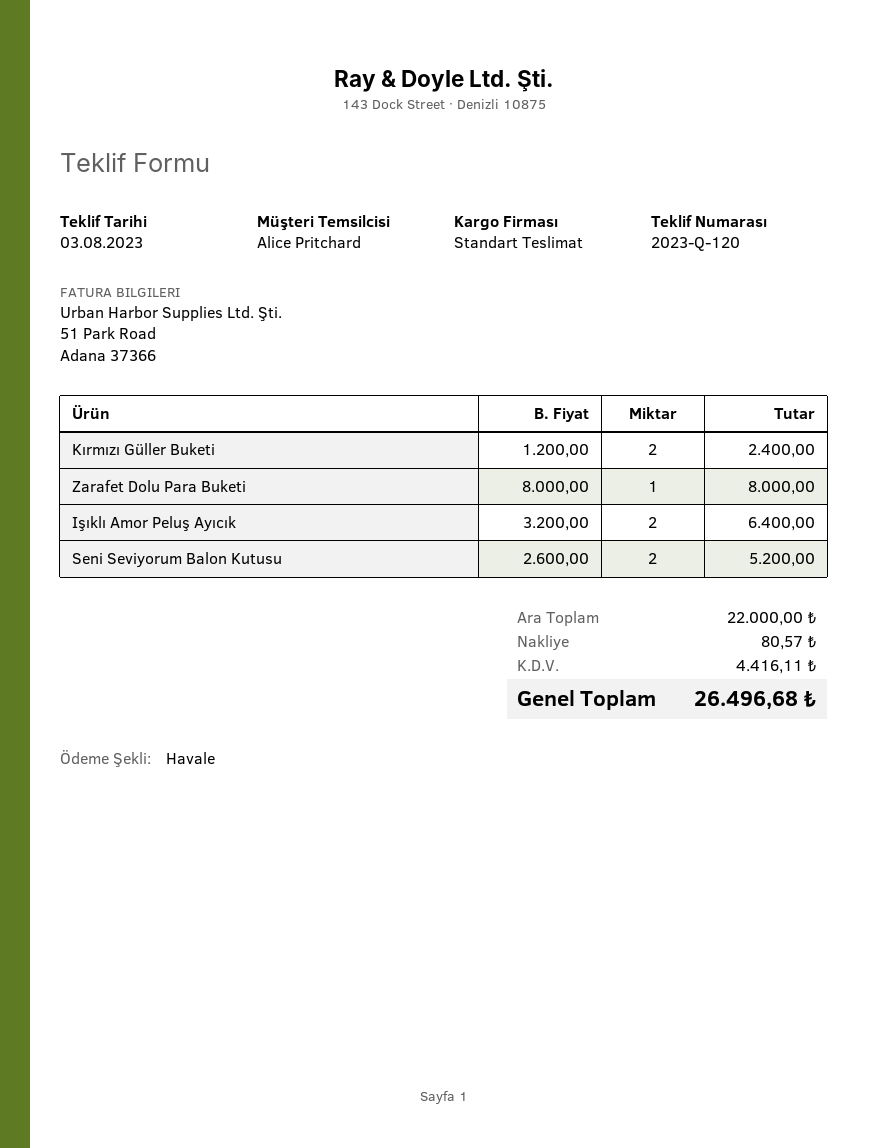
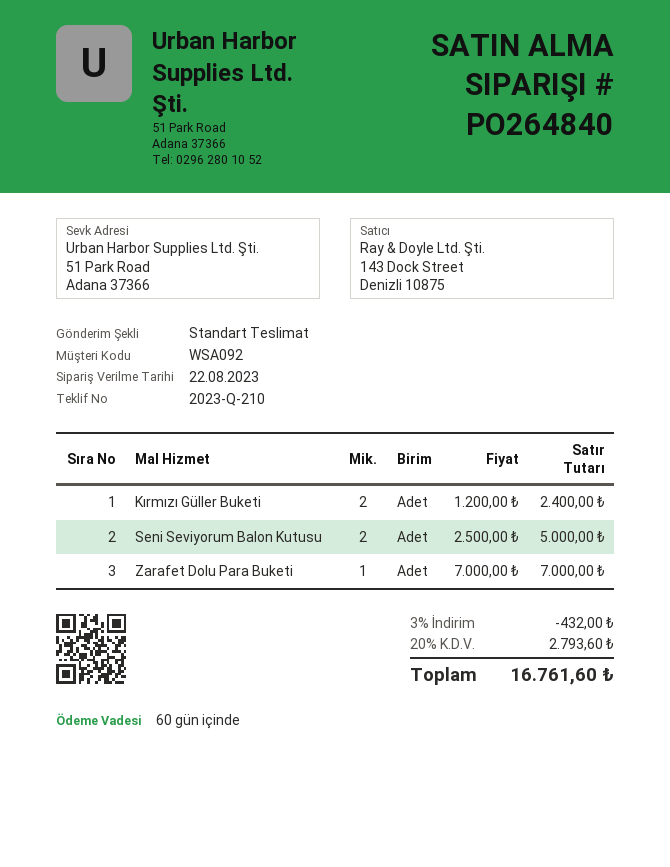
quote number: 2023-Q-120 -> 2023-Q-210
Zarafet Dolu Para Buketi: 1 x 8000.00 = 8000.00 -> 1 x 7000.00 = 7000.00
Işıklı Amor Peluş Ayıcık: 2 x 3200.00 = 6400.00 -> none
Seni Seviyorum Balon Kutusu: 2 x 2600.00 = 5200.00 -> 2 x 2500.00 = 5000.00
discount: none -> 3% = 432.00
shipping: 80.57 -> none
tax: 4416.11 -> 2793.60
total: 26496.68 -> 16761.60

